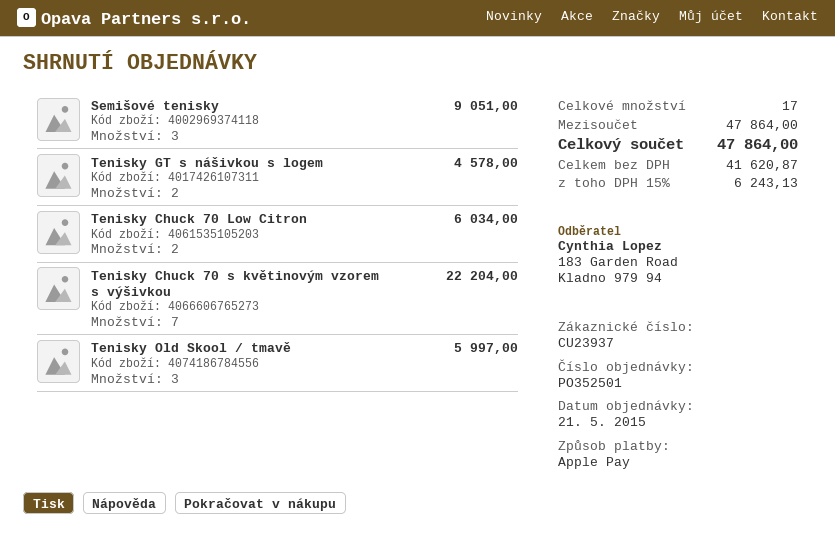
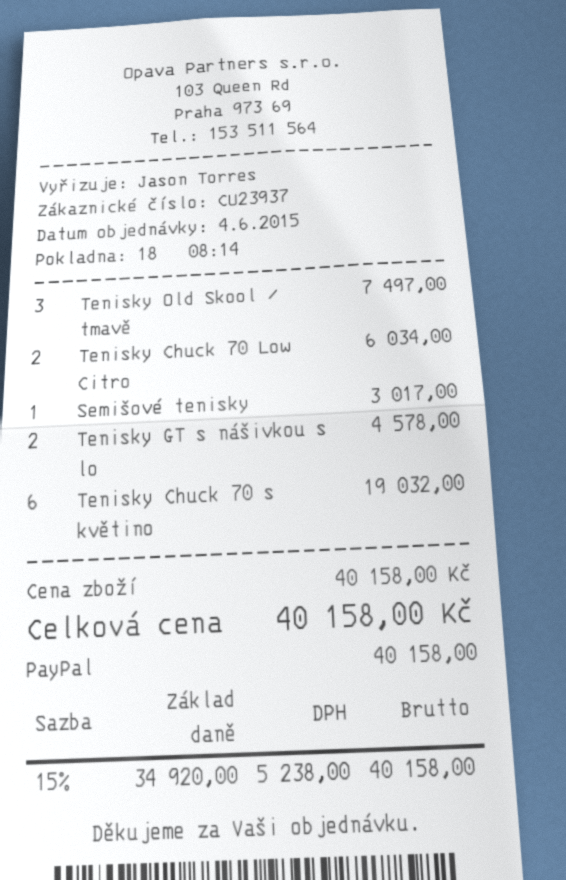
order date: 2015-05-21 -> 2015-06-04
payment method: Apple Pay -> PayPal
Semišové tenisky: 3 for 9051.00 -> 1 for 3017.00
Tenisky Chuck 70 s květinovým vzorem s výšivkou: 7 for 22204.00 -> 6 for 19032.00
Tenisky Old Skool / tmavě: 3 for 5997.00 -> 3 for 7497.00
subtotal: 47864.00 -> 40158.00
net: 41620.87 -> 34920.00
tax: 15% = 6243.13 -> 15% = 5238.00
total: 47864.00 -> 40158.00

